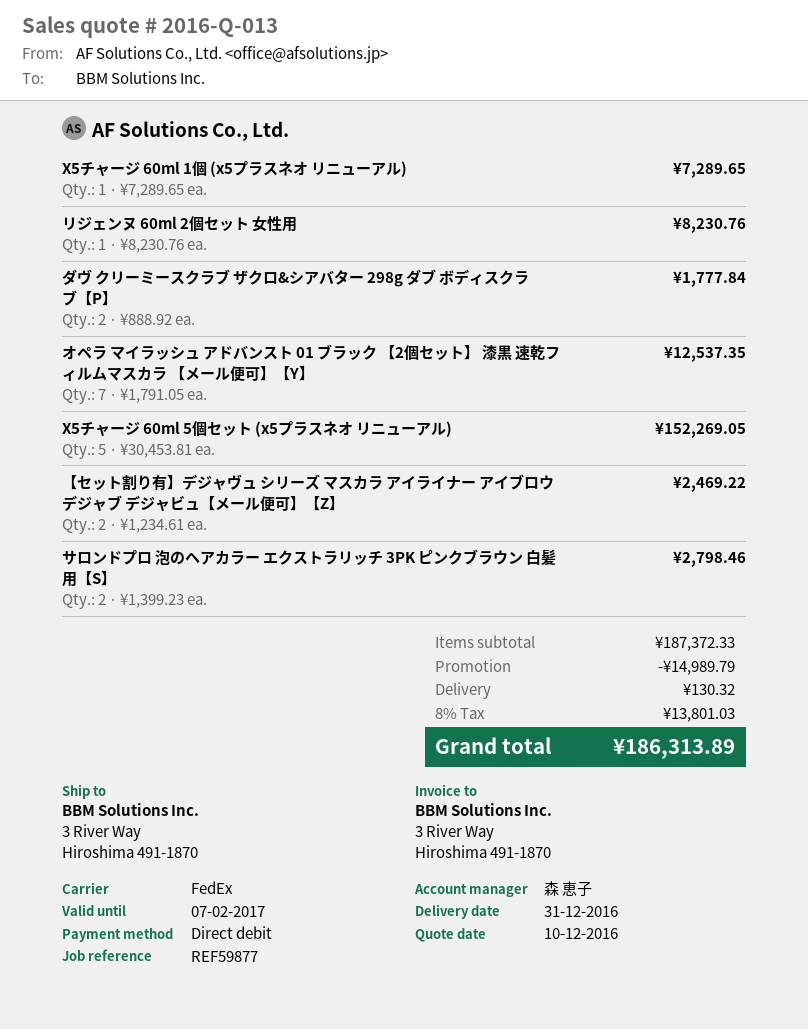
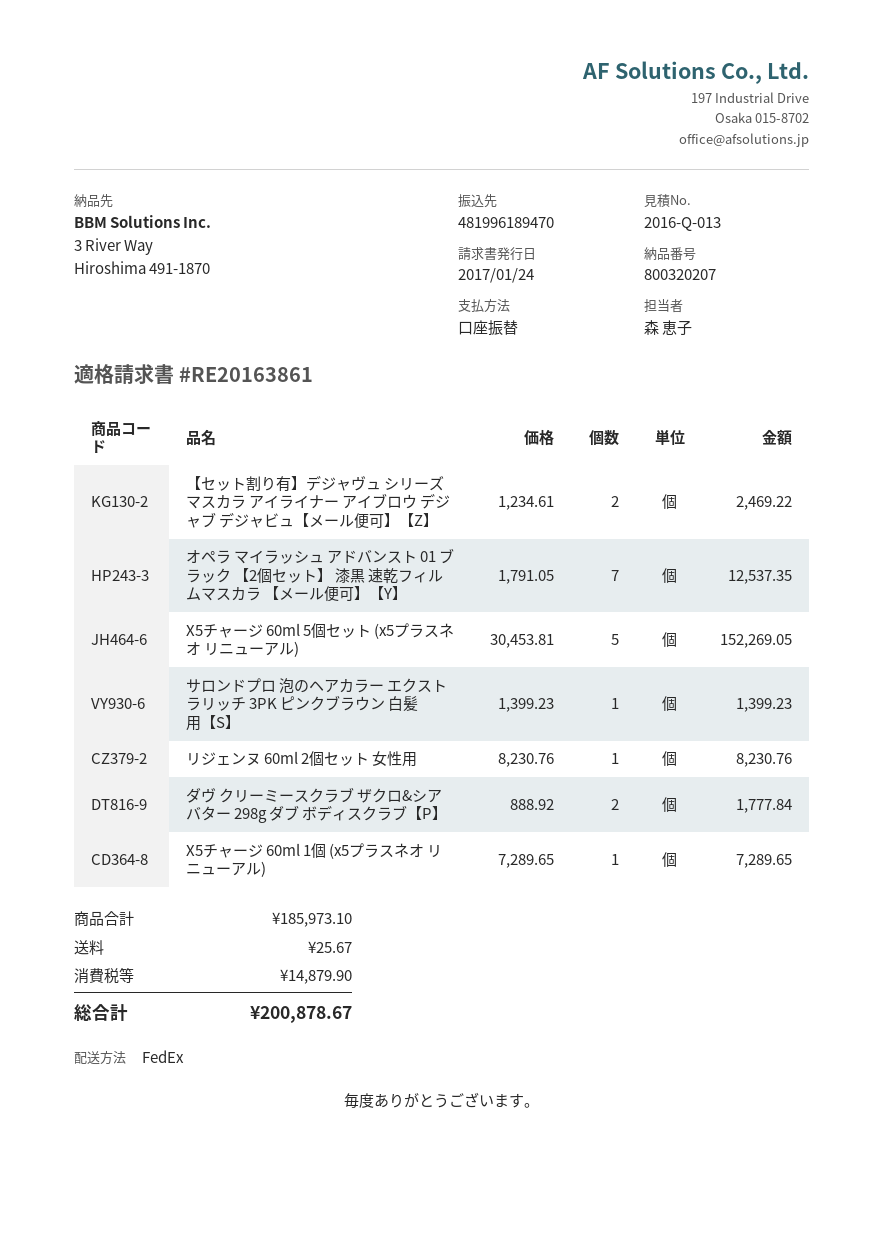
サロンドプロ 泡のヘアカラー エクストラリッチ 3PK ピンクブラウン 白髪用【S】: 2 x 1399.23 = 2798.46 -> 1 x 1399.23 = 1399.23
subtotal: 187372.33 -> 185973.10
discount: 14989.79 -> none
shipping: 130.32 -> 25.67
tax: 13801.03 -> 14879.90
total: 186313.89 -> 200878.67

